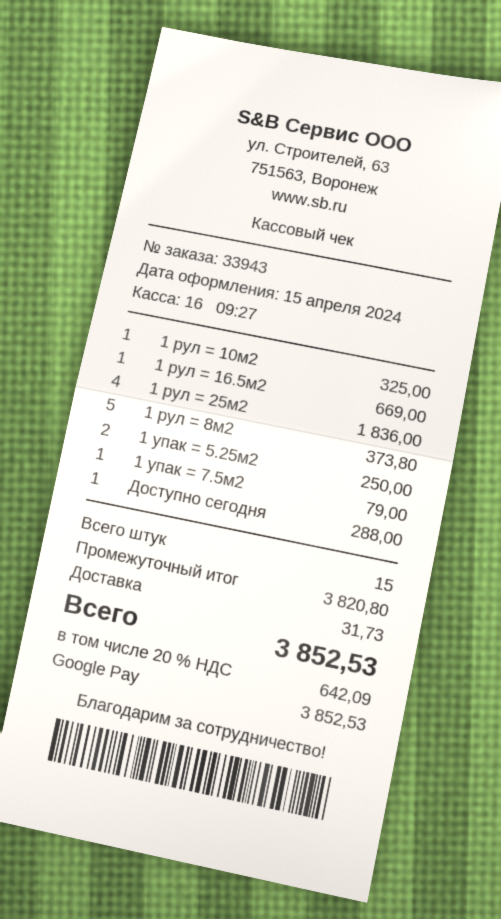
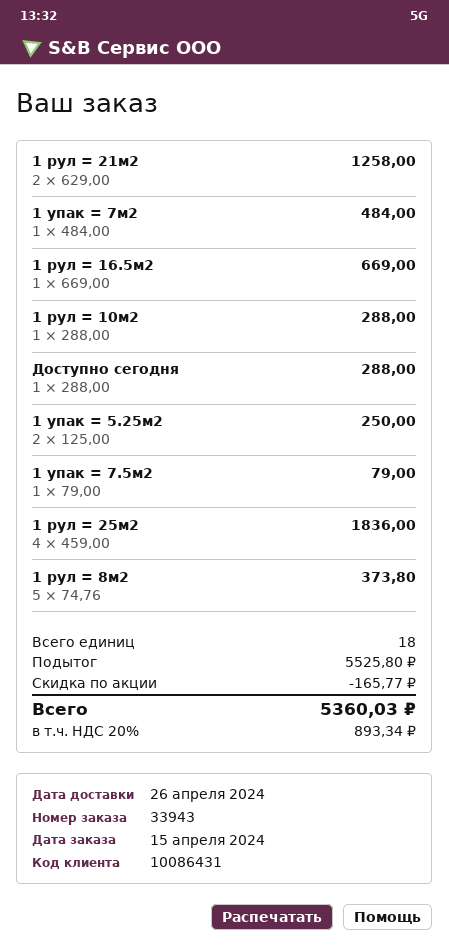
1 рул = 10м2: 1 for 325.00 -> 1 for 288.00
1 рул = 21м2: none -> 2 for 1258.00
1 упак = 7м2: none -> 1 for 484.00
total quantity: 15 -> 18
subtotal: 3820.80 -> 5525.80
discount: none -> 165.77
shipping: 31.73 -> none
tax: 20% = 642.09 -> 20% = 893.34
total: 3852.53 -> 5360.03

